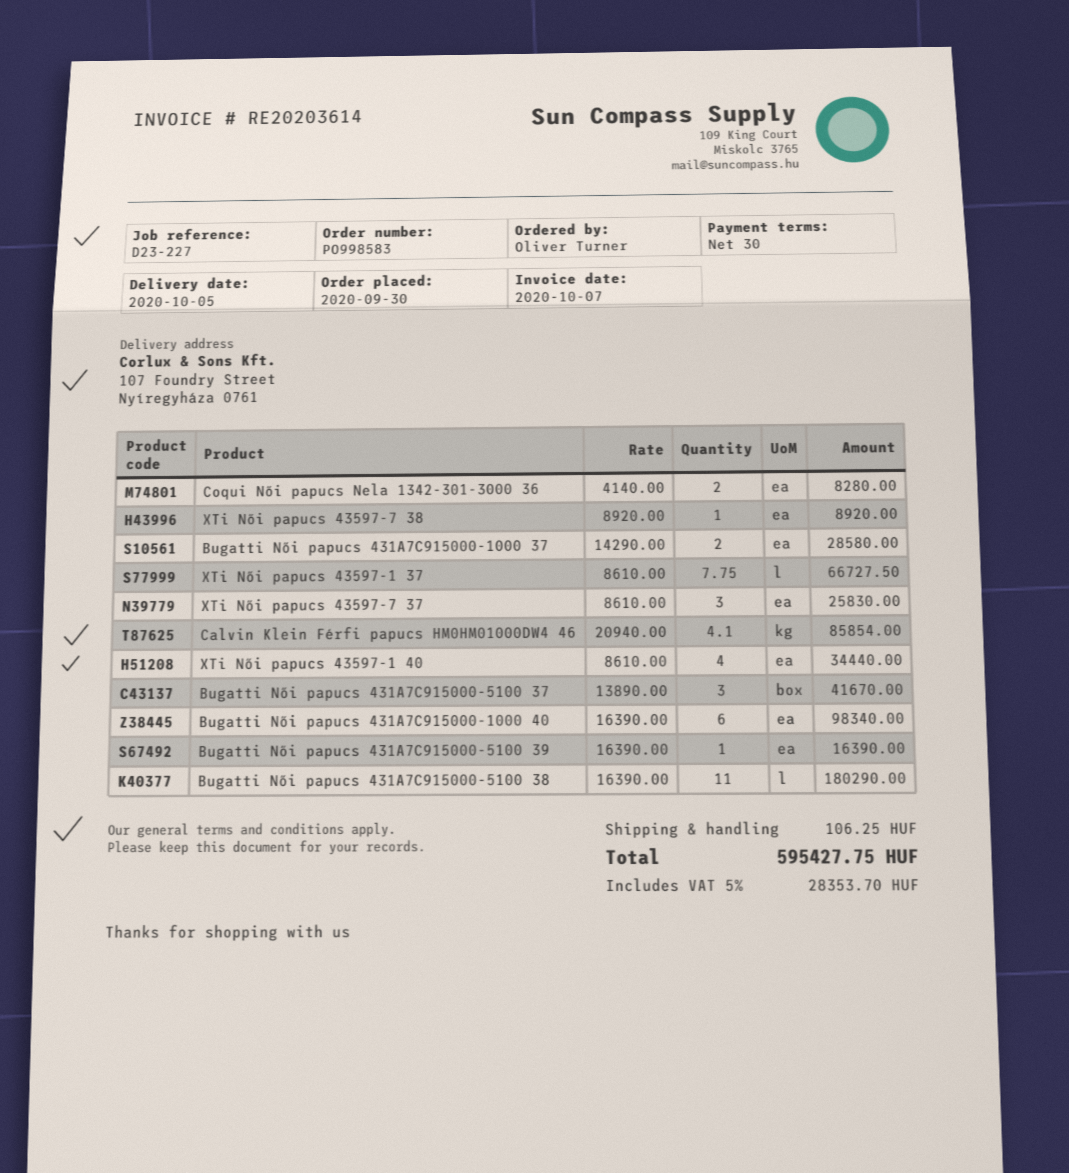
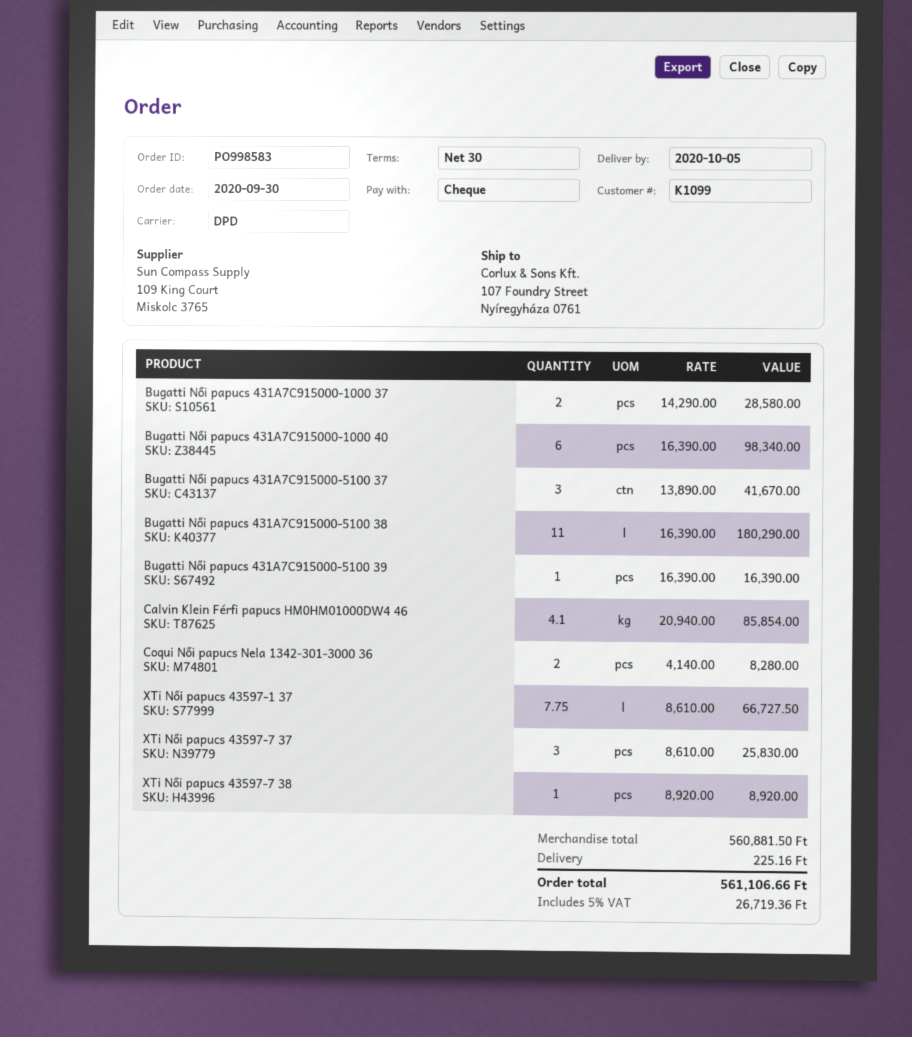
XTi Női papucs 43597-1 40: 4 x 8610.00 = 34440.00 -> none
shipping: 106.25 -> 225.16
tax: 5% = 28353.70 -> 5% = 26719.36
total: 595427.75 -> 561106.66

